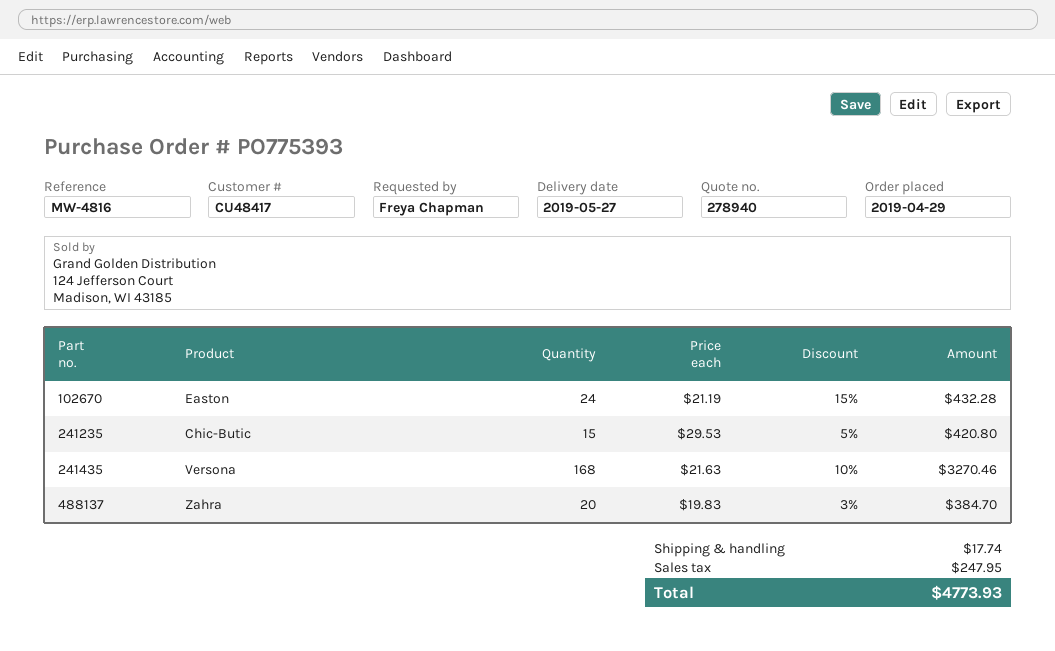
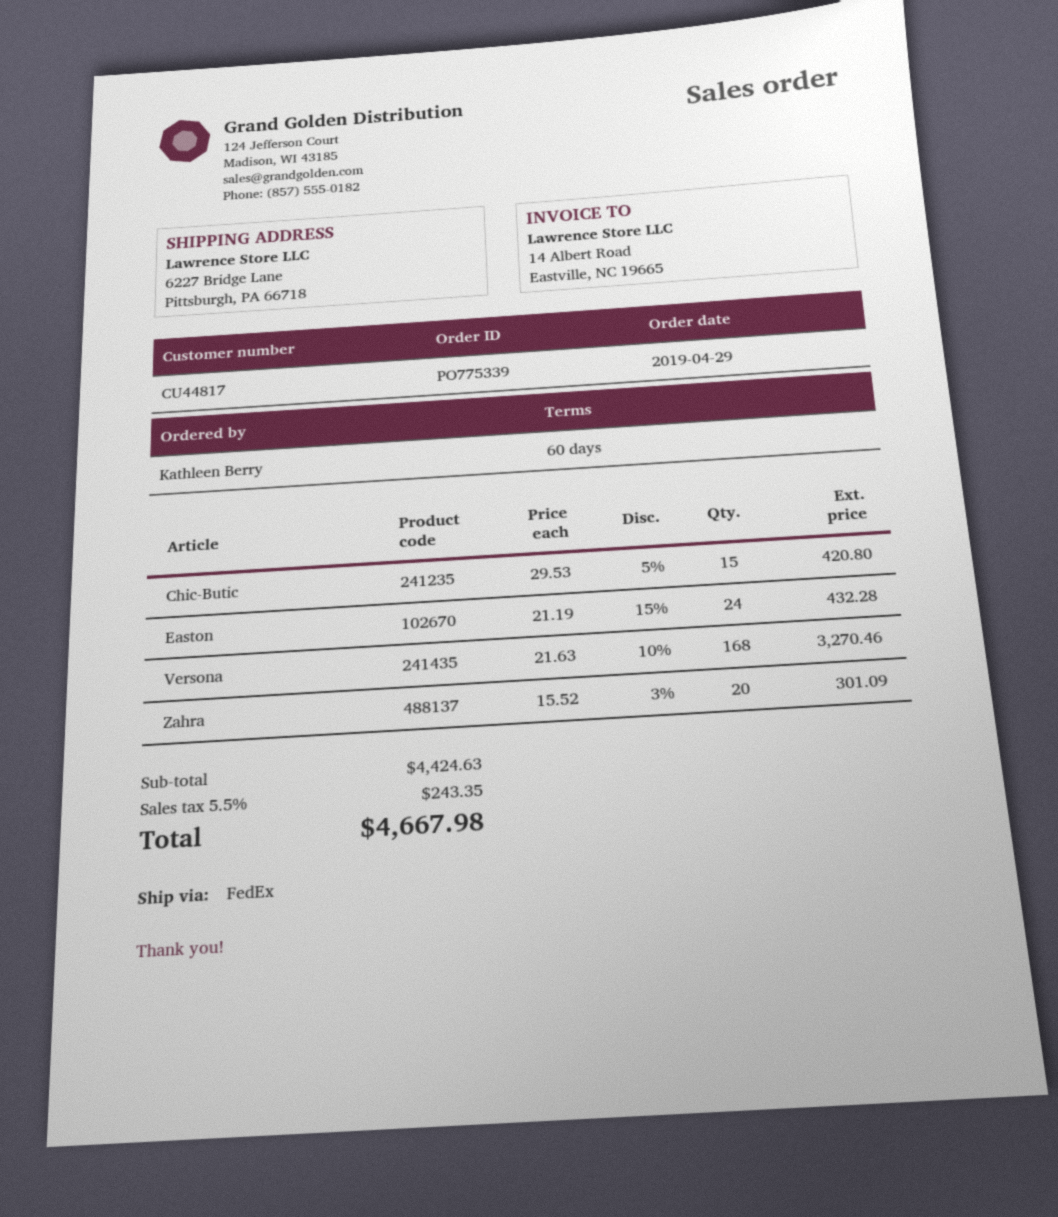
order number: PO775393 -> PO775339
customer number: CU48417 -> CU44817
ordered by: Freya Chapman -> Kathleen Berry
Zahra: 20 x 19.83 - 3% = 384.70 -> 20 x 15.52 - 3% = 301.09
shipping: 17.74 -> none
tax: 247.95 -> 243.35
total: 4773.93 -> 4667.98

